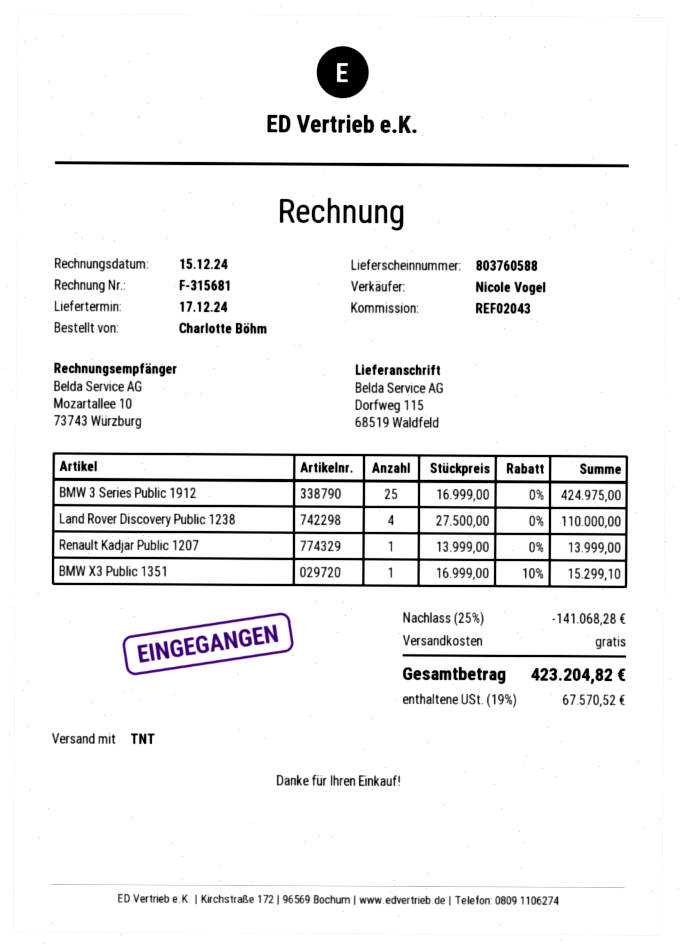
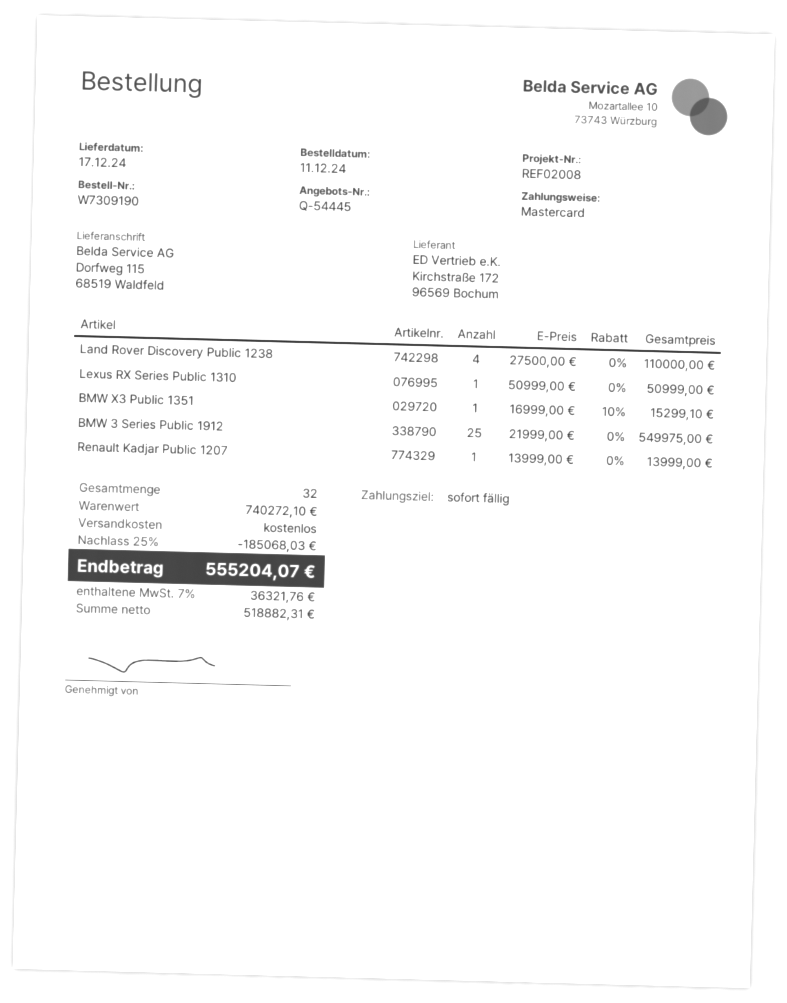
reference: REF02043 -> REF02008
BMW 3 Series Public 1912: 25 x 16999.00 = 424975.00 -> 25 x 21999.00 = 549975.00
Lexus RX Series Public 1310: none -> 1 x 50999.00 = 50999.00
discount: 25% = 141068.28 -> 25% = 185068.03
tax: 19% = 67570.52 -> 7% = 36321.76
total: 423204.82 -> 555204.07

